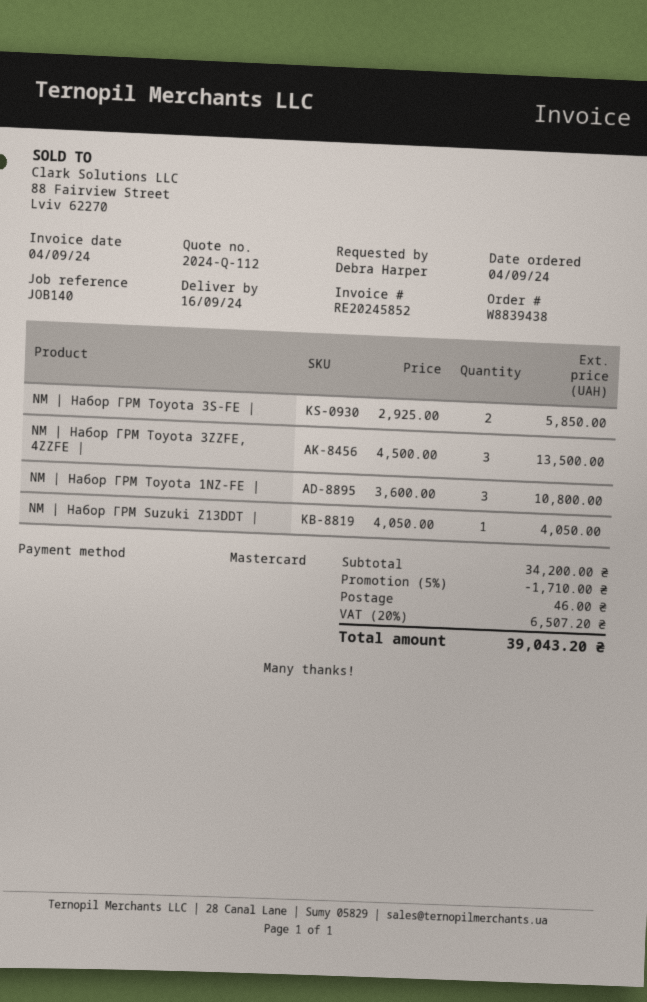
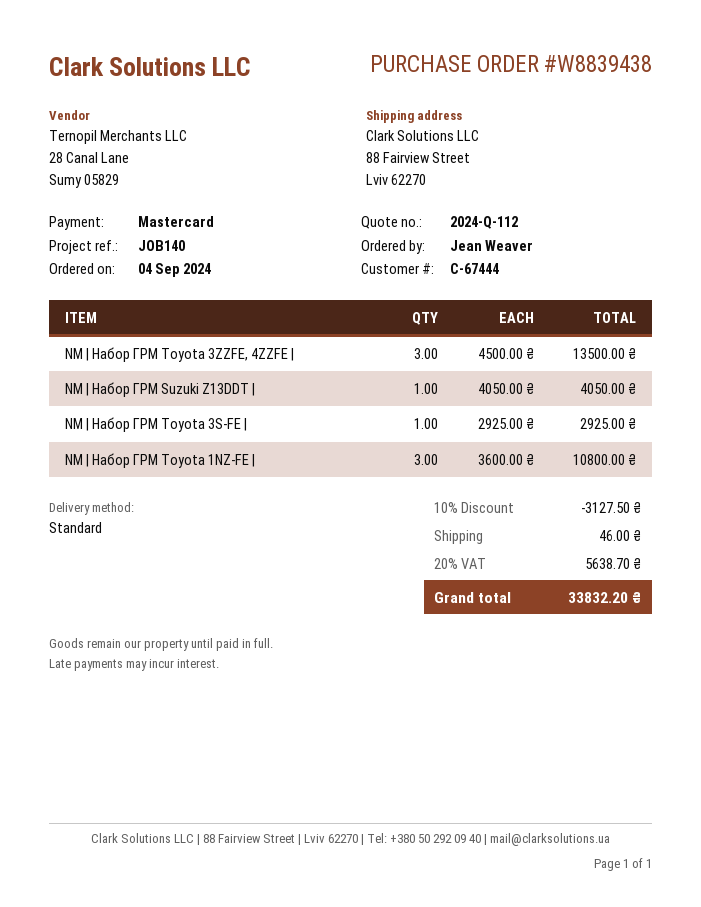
ordered by: Debra Harper -> Jean Weaver
NM | Набор ГРМ Toyota 3S-FE |: 2 x 2925.00 = 5850.00 -> 1 x 2925.00 = 2925.00
discount: 5% = 1710.00 -> 10% = 3127.50
tax: 20% = 6507.20 -> 20% = 5638.70
total: 39043.20 -> 33832.20

